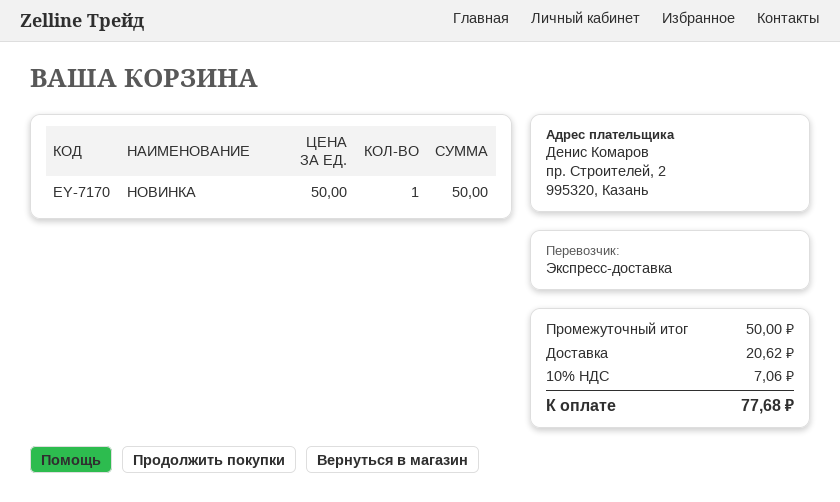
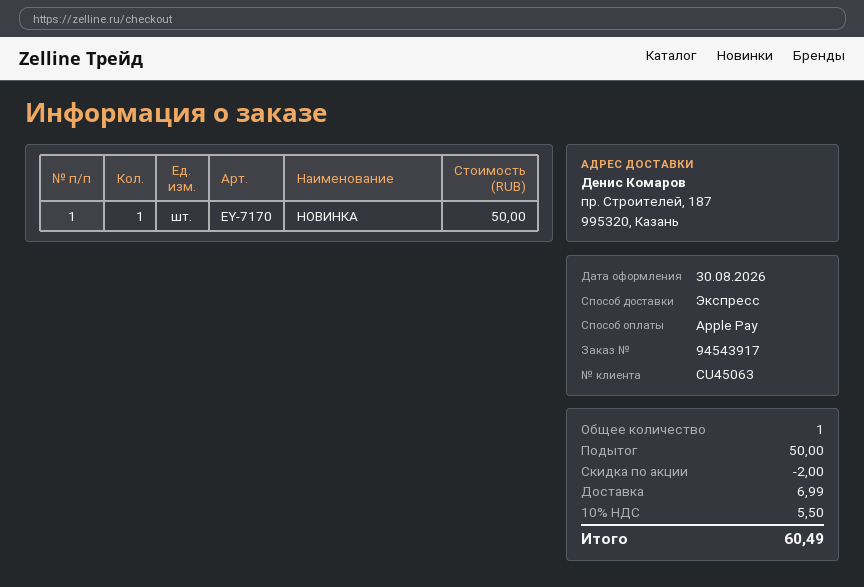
discount: none -> 2.00
shipping: 20.62 -> 6.99
tax: 10% = 7.06 -> 10% = 5.50
total: 77.68 -> 60.49

